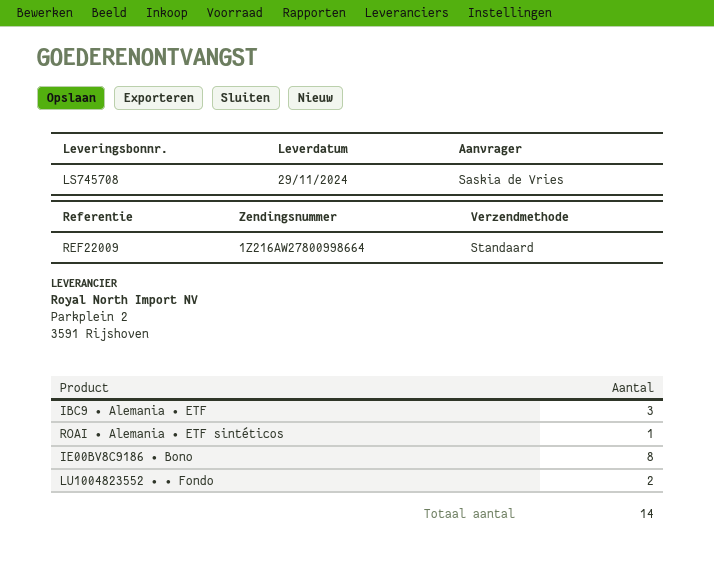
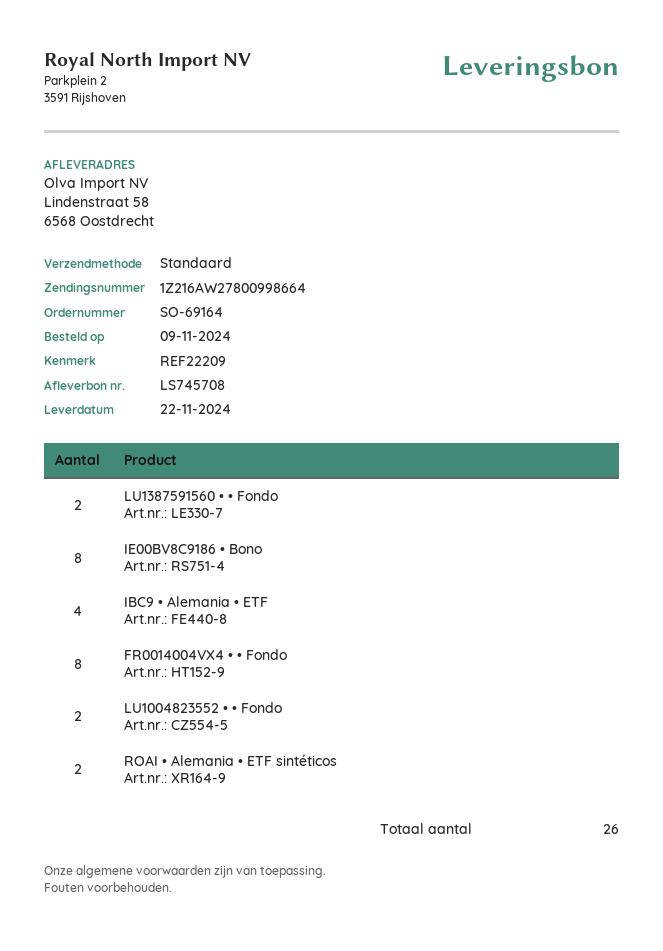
delivery date: 2024-11-29 -> 2024-11-22
reference: REF22009 -> REF22209
IBC9 • Alemania • ETF: 3 -> 4
ROAI • Alemania • ETF sintéticos: 1 -> 2
LU1387591560 • • Fondo: none -> 2
FR0014004VX4 • • Fondo: none -> 8
total quantity: 14 -> 26

